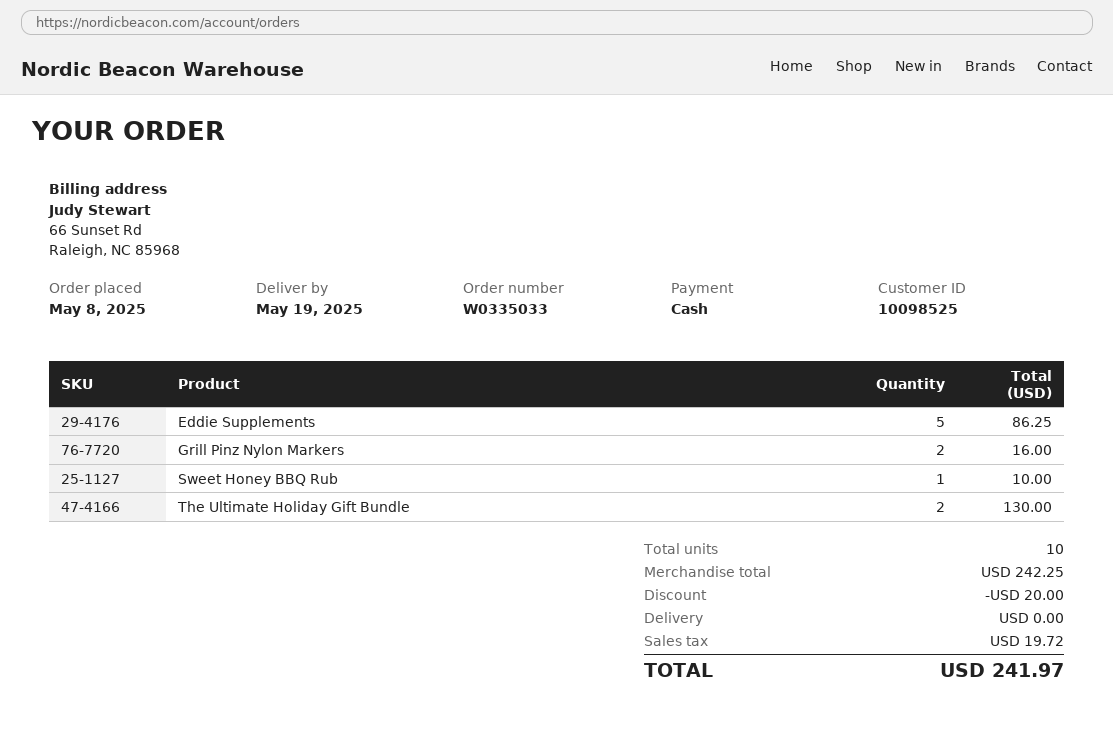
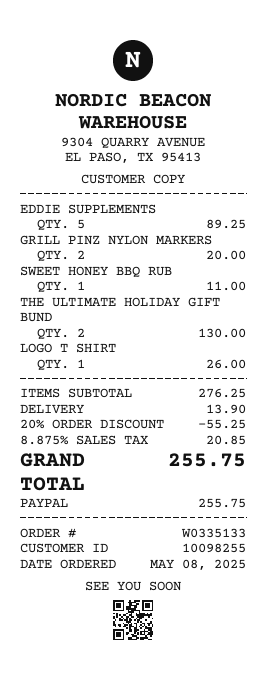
order number: W0335033 -> W0335133
customer number: 10098525 -> 10098255
payment method: cash -> PayPal
Eddie Supplements: 5 for 86.25 -> 5 for 89.25
Grill Pinz Nylon Markers: 2 for 16.00 -> 2 for 20.00
Sweet Honey BBQ Rub: 1 for 10.00 -> 1 for 11.00
LOGO T SHIRT: none -> 1 for 26.00
subtotal: 242.25 -> 276.25
discount: 20.00 -> 55.25
shipping: 0.00 -> 13.90
tax: 19.72 -> 20.85
total: 241.97 -> 255.75

